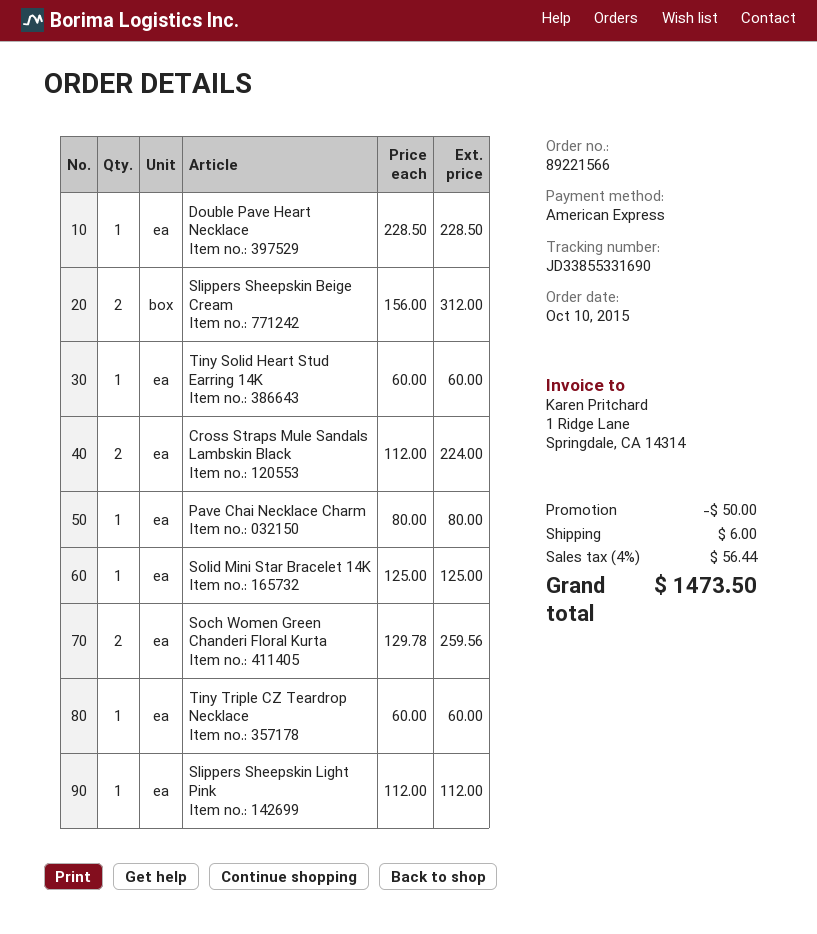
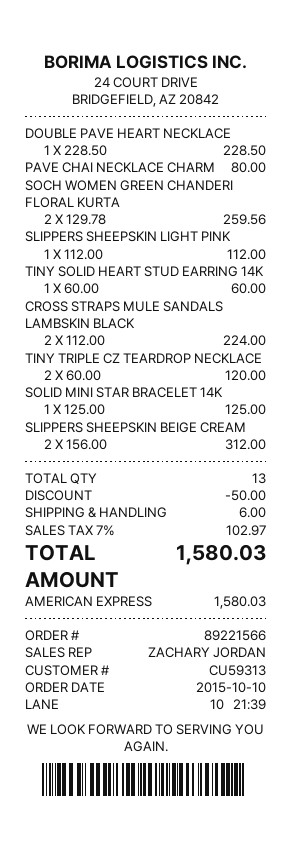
Tiny Triple CZ Teardrop Necklace: 1 x 60.00 = 60.00 -> 2 x 60.00 = 120.00
tax: 4% = 56.44 -> 7% = 102.97
total: 1473.50 -> 1580.03

